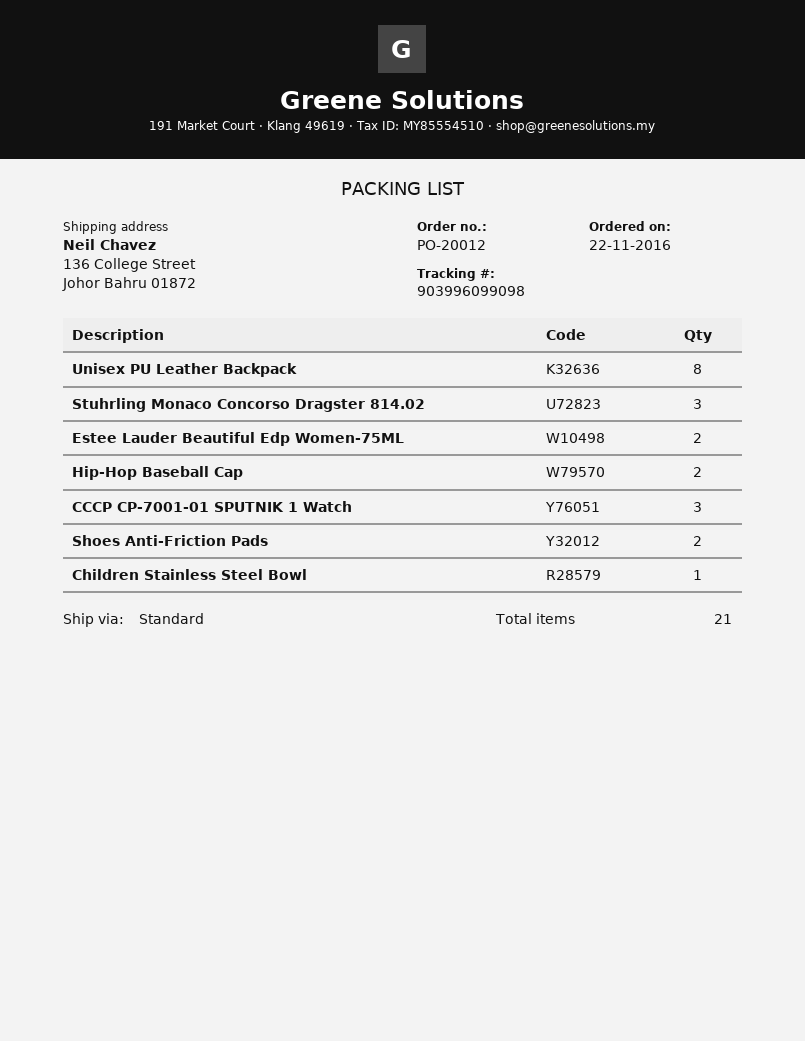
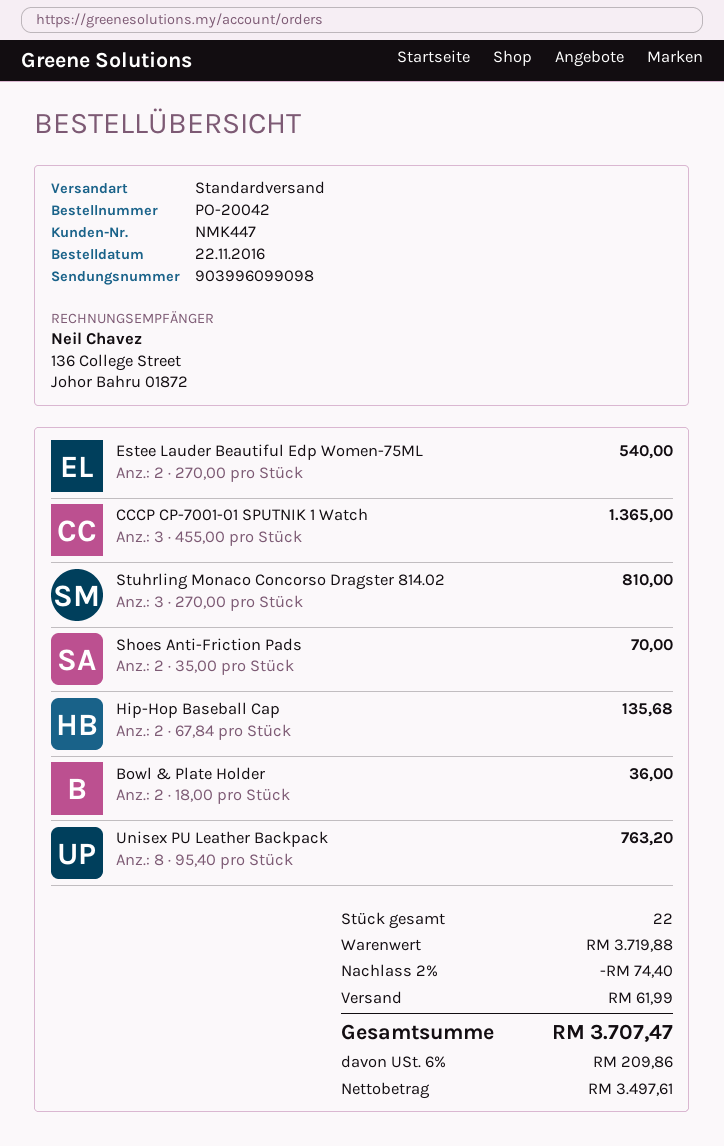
order number: PO-20012 -> PO-20042
Children Stainless Steel Bowl: 1 -> none
Bowl & Plate Holder: none -> 2
total quantity: 21 -> 22

